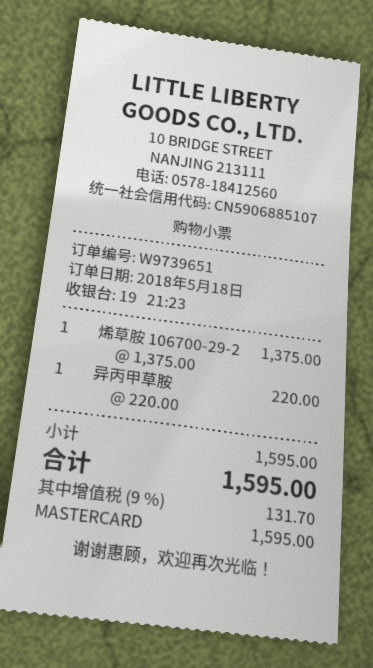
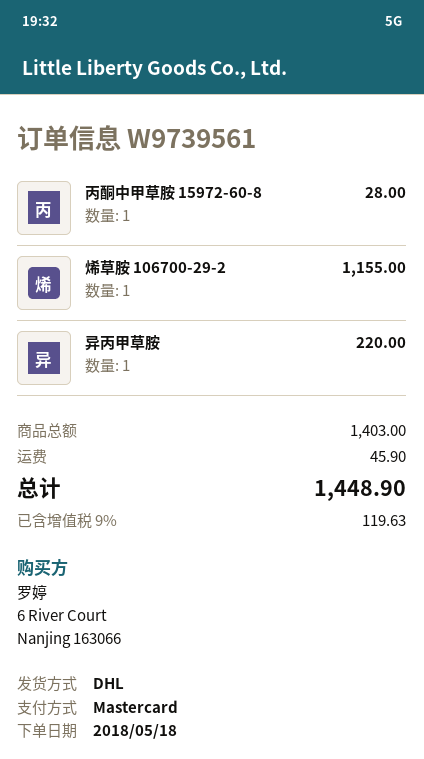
order number: W9739651 -> W9739561
烯草胺 106700-29-2: 1 for 1375.00 -> 1 for 1155.00
丙酮中甲草胺 15972-60-8: none -> 1 for 28.00
subtotal: 1595.00 -> 1403.00
shipping: none -> 45.90
tax: 9% = 131.70 -> 9% = 119.63
total: 1595.00 -> 1448.90

